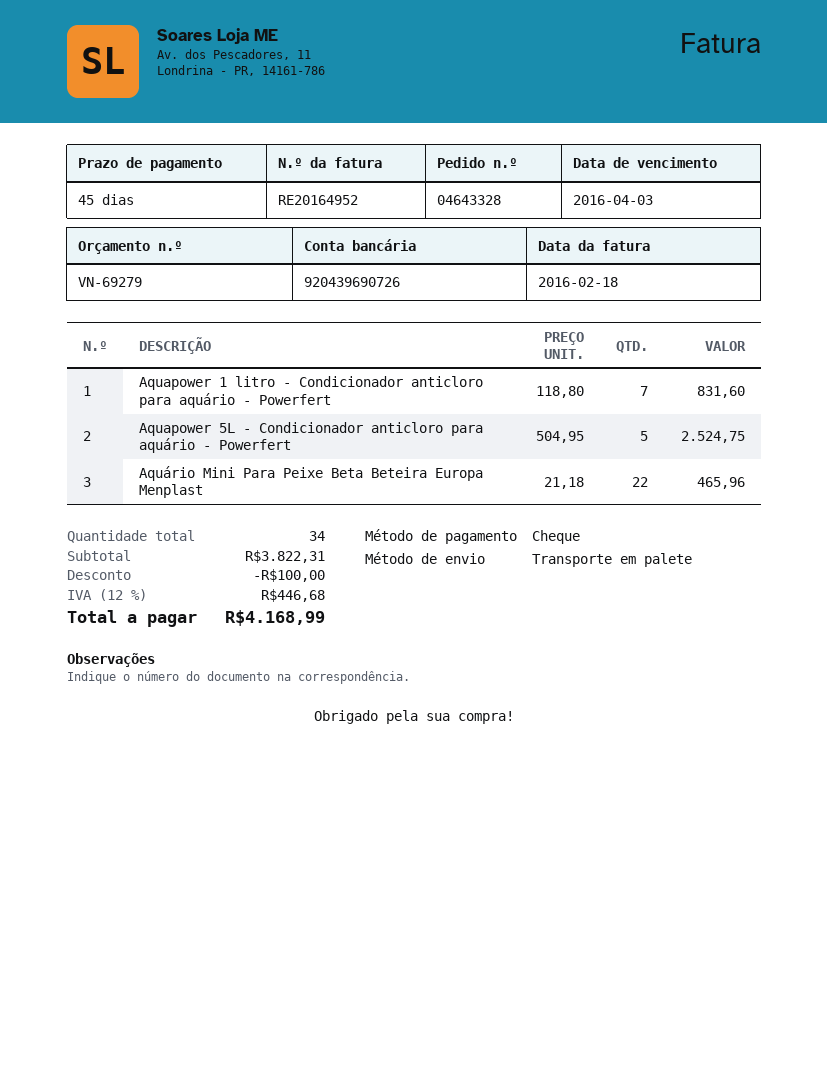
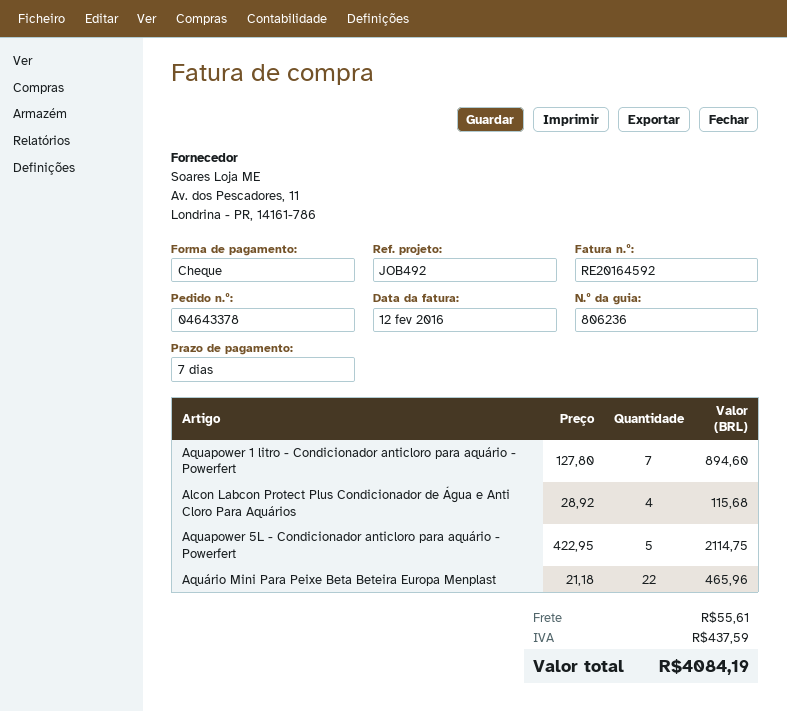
order number: 04643328 -> 04643378
invoice number: RE20164952 -> RE20164592
invoice date: 2016-02-18 -> 2016-02-12
payment terms: 45 days -> 7 days
Aquapower 1 litro - Condicionador anticloro para aquário - Powerfert: 7 x 118.80 = 831.60 -> 7 x 127.80 = 894.60
Aquapower 5L - Condicionador anticloro para aquário - Powerfert: 5 x 504.95 = 2524.75 -> 5 x 422.95 = 2114.75
Alcon Labcon Protect Plus Condicionador de Água e Anti Cloro Para Aquários: none -> 4 x 28.92 = 115.68
discount: 100.00 -> none
shipping: none -> 55.61
tax: 446.68 -> 437.59
total: 4168.99 -> 4084.19

